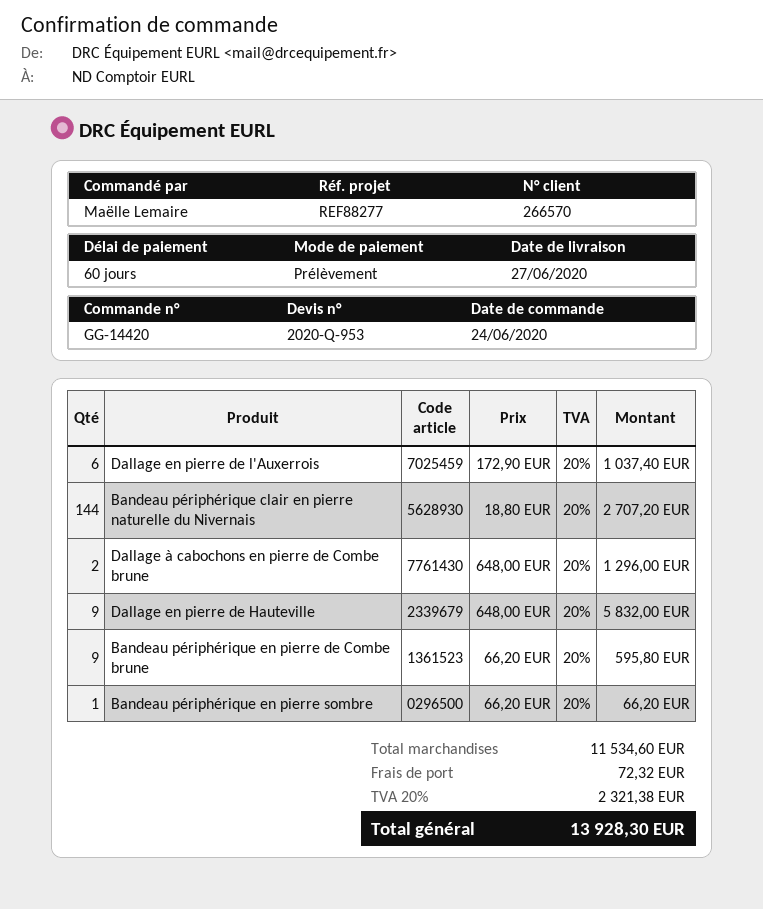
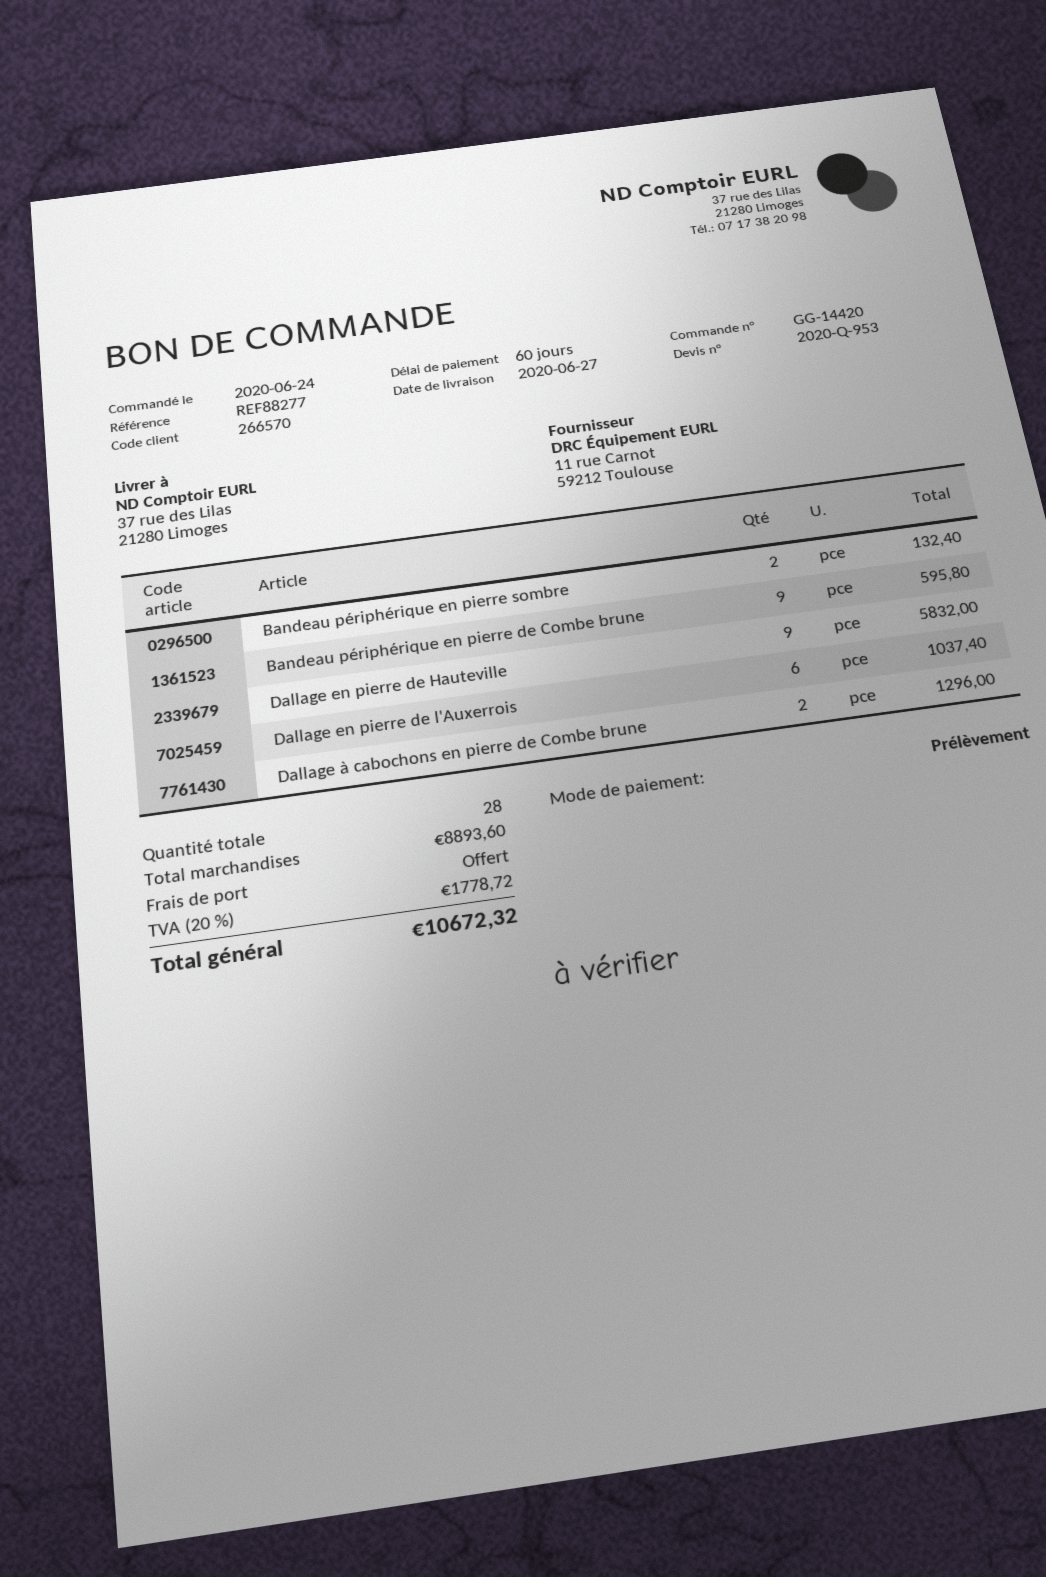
Bandeau périphérique clair en pierre naturelle du Nivernais: 144 for 2707.20 -> none
Bandeau périphérique en pierre sombre: 1 for 66.20 -> 2 for 132.40
subtotal: 11534.60 -> 8893.60
shipping: 72.32 -> 0.00
tax: 20% = 2321.38 -> 20% = 1778.72
total: 13928.30 -> 10672.32

